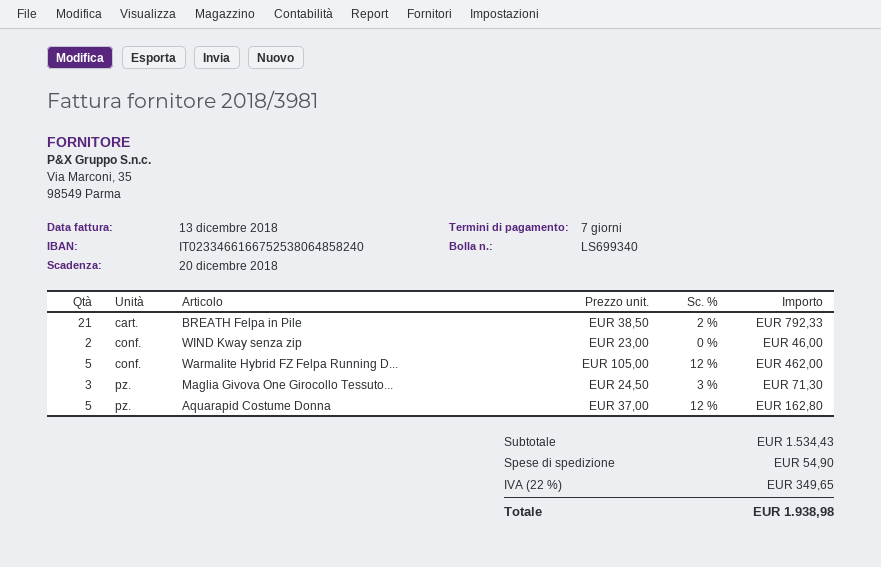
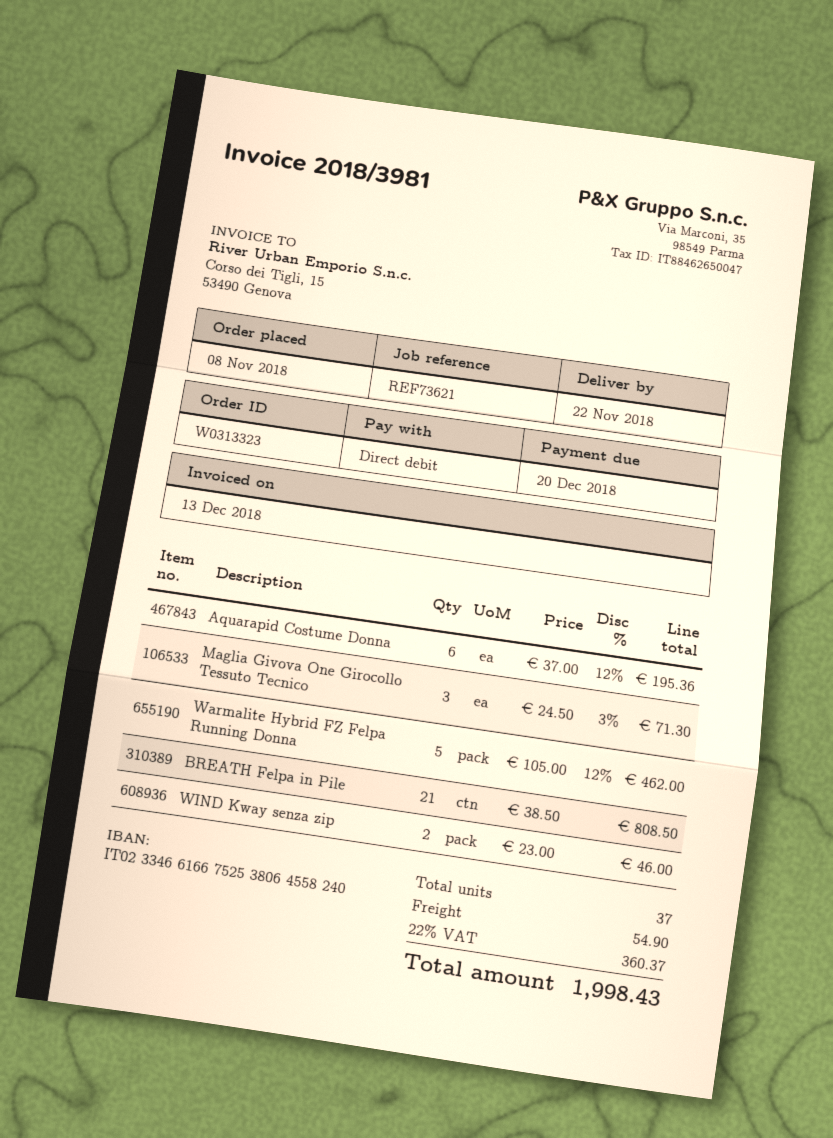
bank account: IT0233466166752538064858240 -> IT0233466166752538064558240
BREATH Felpa in Pile: 21 x 38.50 - 2% = 792.33 -> 21 x 38.50 = 808.50
Aquarapid Costume Donna: 5 x 37.00 - 12% = 162.80 -> 6 x 37.00 - 12% = 195.36
tax: 22% = 349.65 -> 22% = 360.37
total: 1938.98 -> 1998.43

